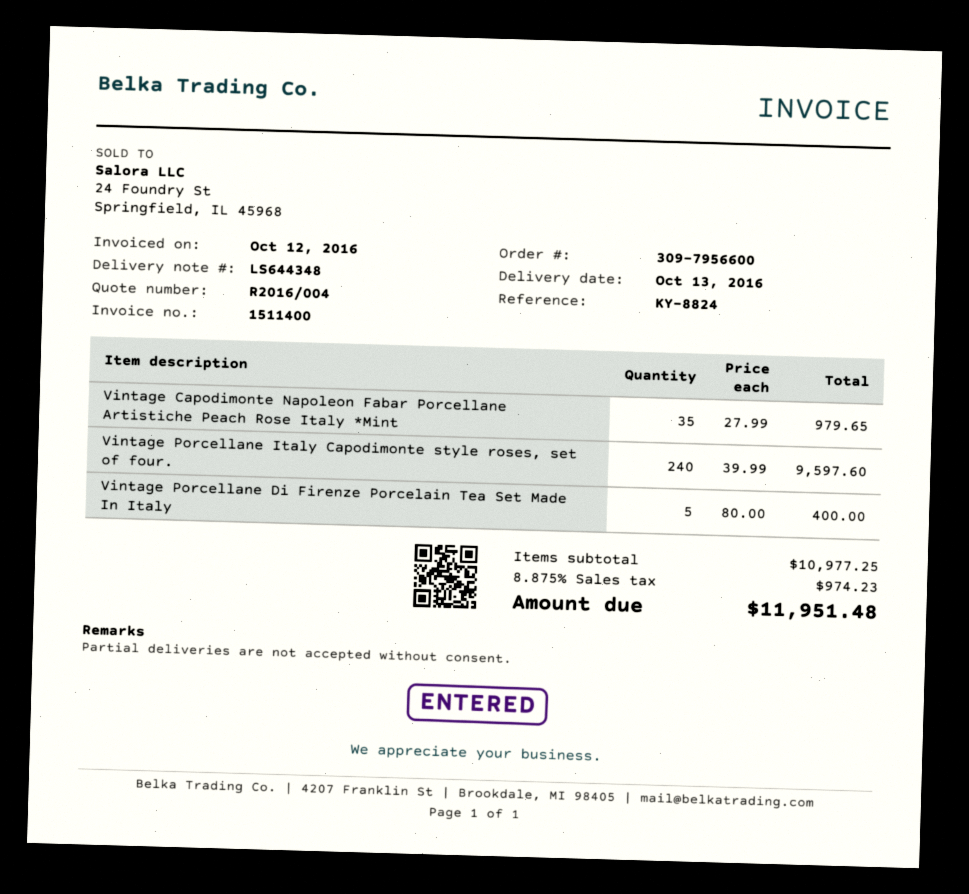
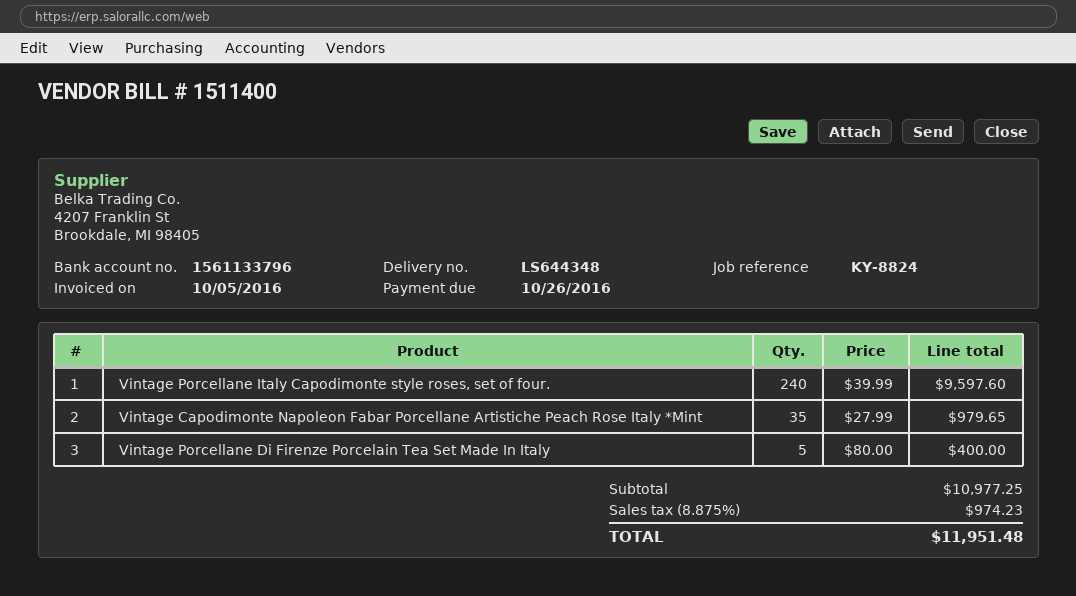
invoice date: 2016-10-12 -> 2016-10-05

